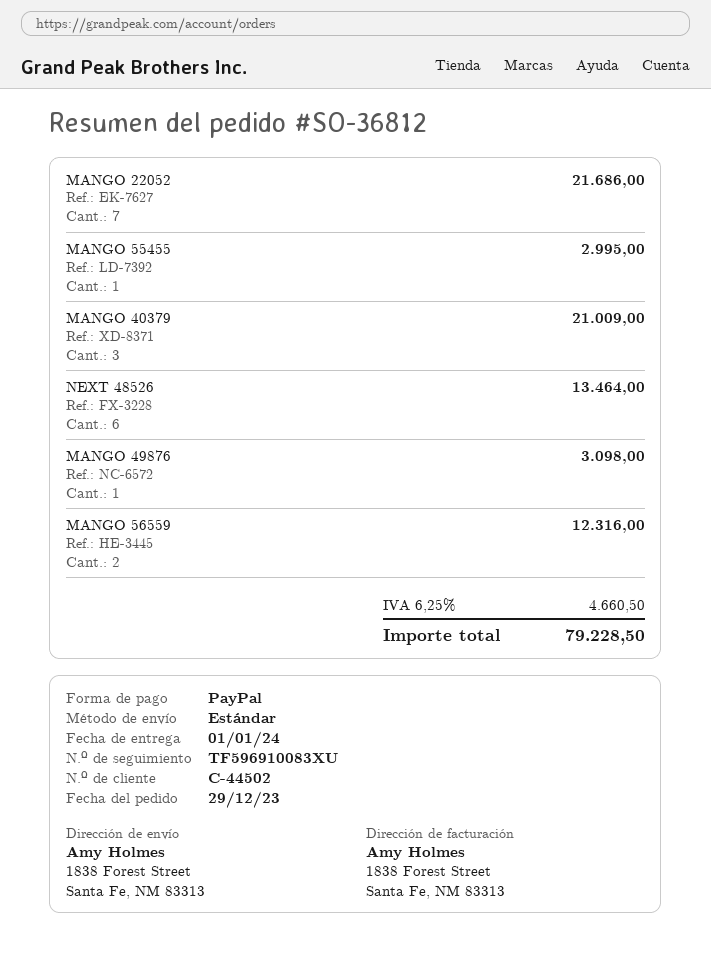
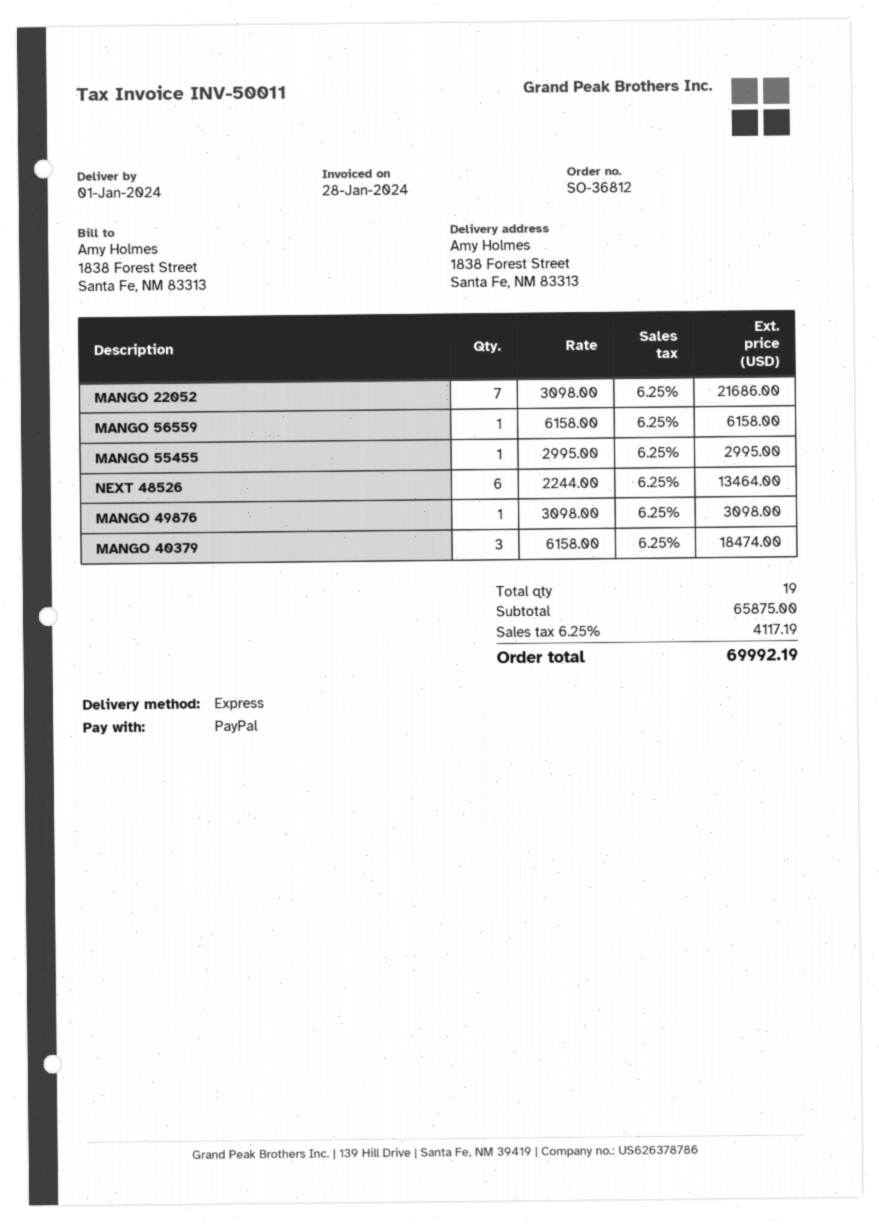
shipping method: standard -> express
MANGO 40379: 3 for 21009.00 -> 3 for 18474.00
MANGO 56559: 2 for 12316.00 -> 1 for 6158.00
tax: 6.25% = 4660.50 -> 6.25% = 4117.19
total: 79228.50 -> 69992.19

